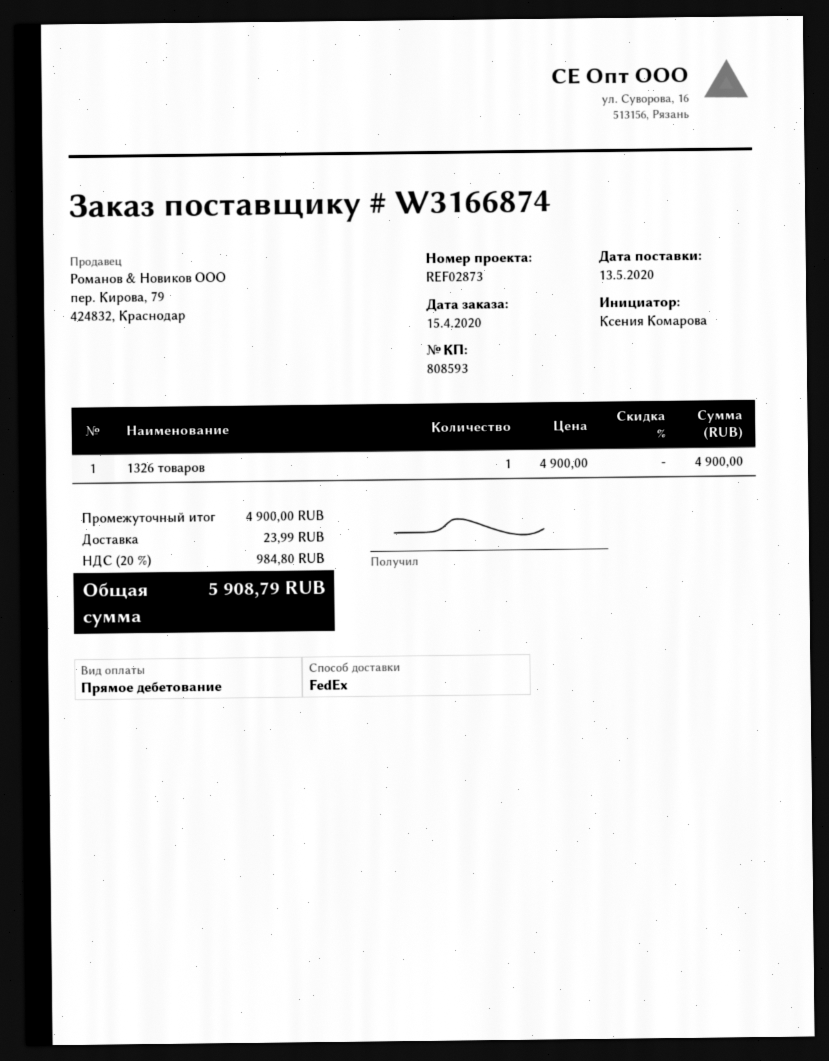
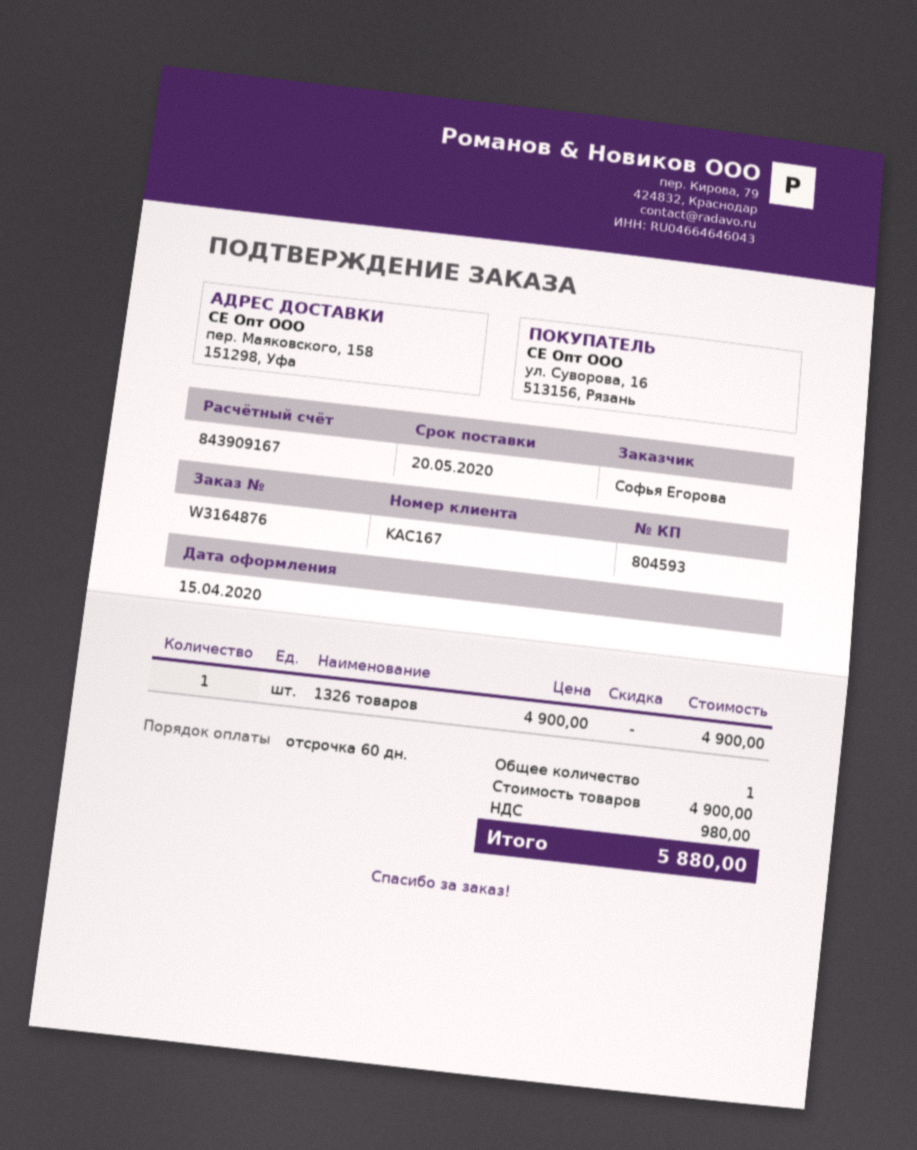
quote number: 808593 -> 804593
order number: W3166874 -> W3164876
delivery date: 2020-05-13 -> 2020-05-20
ordered by: Ксения Комарова -> Софья Егорова
shipping: 23.99 -> none
tax: 984.80 -> 980.00
total: 5908.79 -> 5880.00

